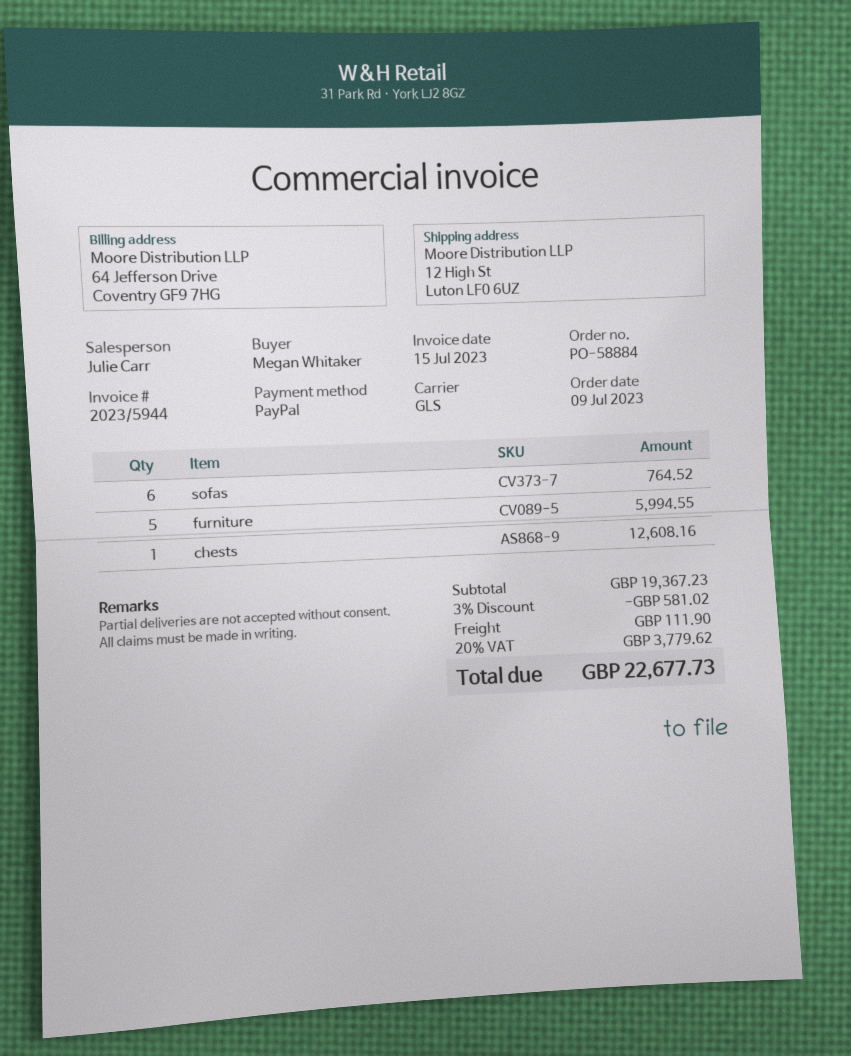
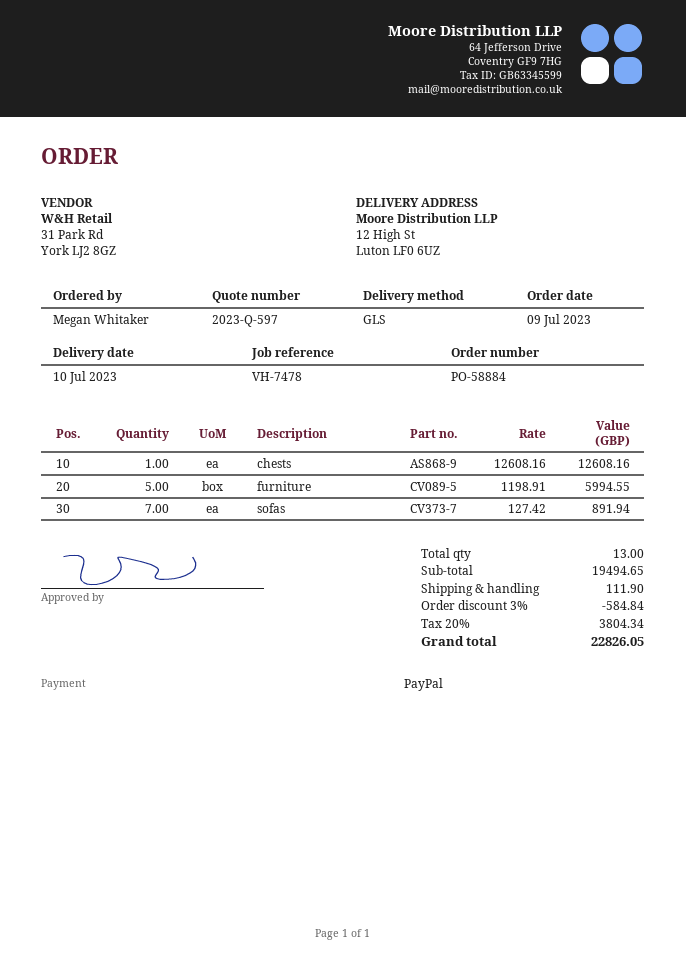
sofas: 6 for 764.52 -> 7 for 891.94
subtotal: 19367.23 -> 19494.65
discount: 3% = 581.02 -> 3% = 584.84
tax: 20% = 3779.62 -> 20% = 3804.34
total: 22677.73 -> 22826.05

